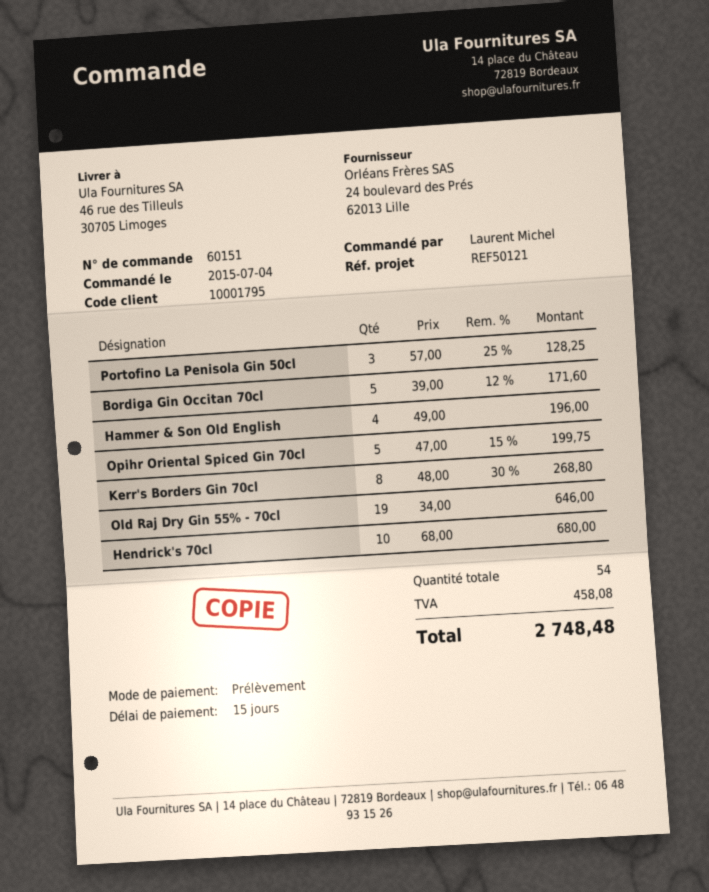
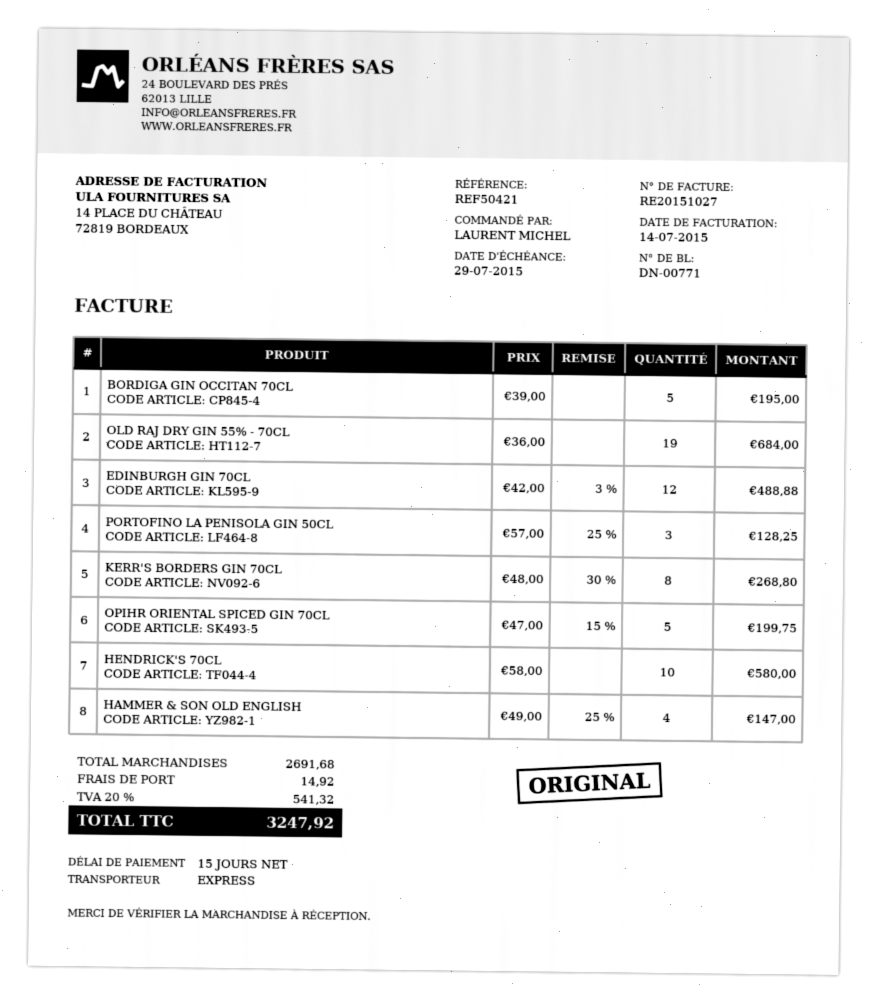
reference: REF50121 -> REF50421
Bordiga Gin Occitan 70cl: 5 x 39.00 - 12% = 171.60 -> 5 x 39.00 = 195.00
Hammer & Son Old English: 4 x 49.00 = 196.00 -> 4 x 49.00 - 25% = 147.00
Old Raj Dry Gin 55% - 70cl: 19 x 34.00 = 646.00 -> 19 x 36.00 = 684.00
Hendrick's 70cl: 10 x 68.00 = 680.00 -> 10 x 58.00 = 580.00
EDINBURGH GIN 70CL: none -> 12 x 42.00 - 3% = 488.88
shipping: none -> 14.92
tax: 458.08 -> 541.32
total: 2748.48 -> 3247.92

